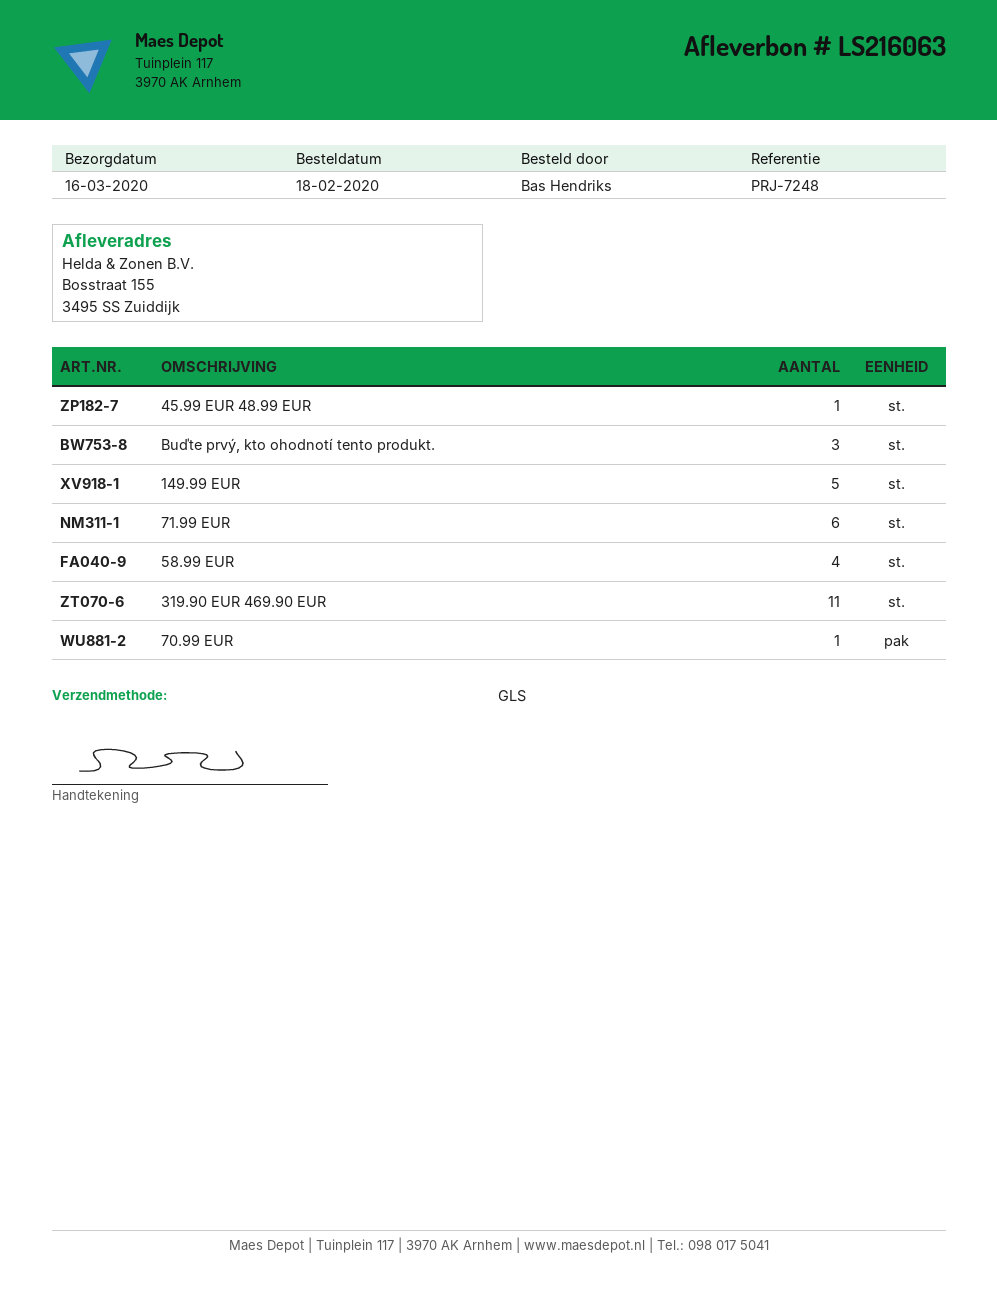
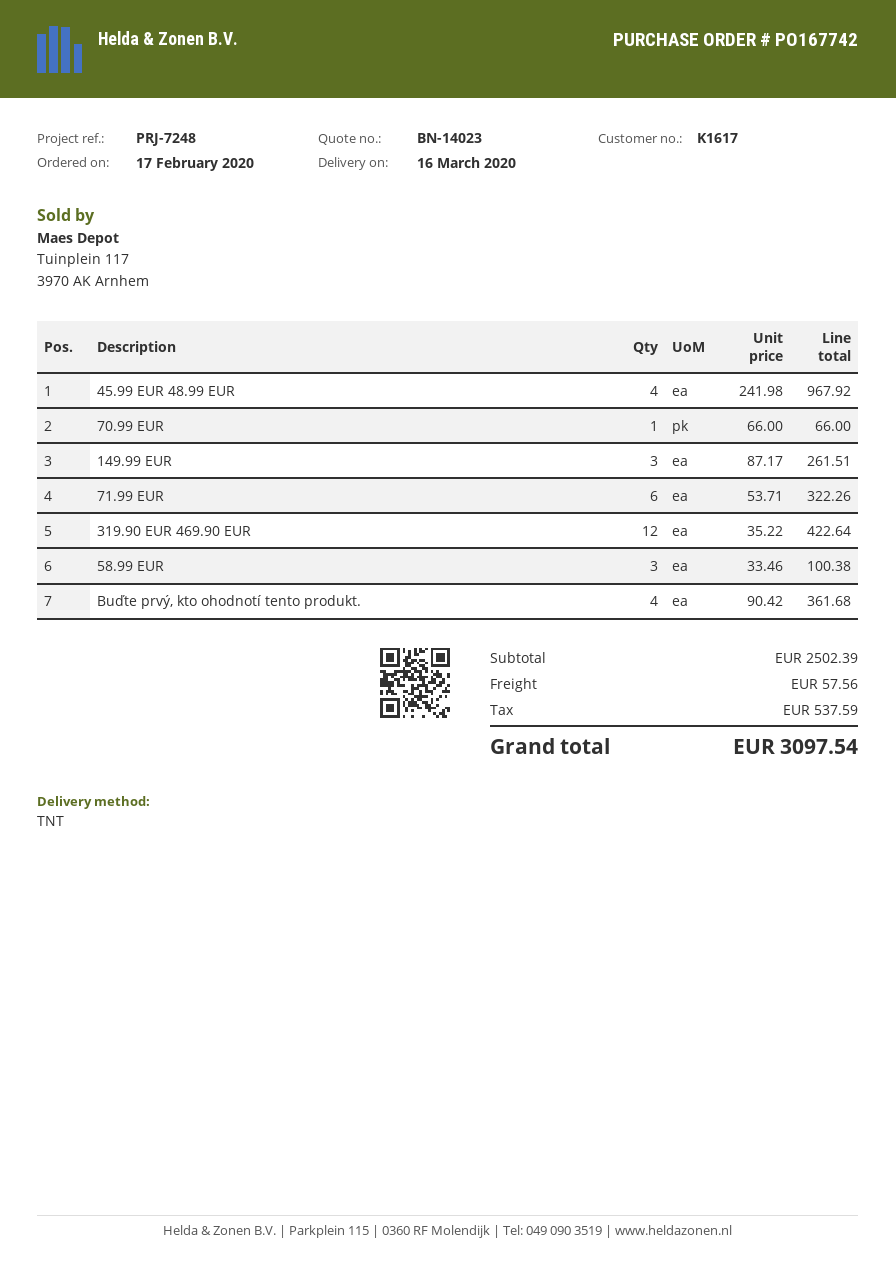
order date: 2020-02-18 -> 2020-02-17
shipping method: GLS -> TNT
45.99 EUR 48.99 EUR: 1 -> 4
Buďte prvý, kto ohodnotí tento produkt.: 3 -> 4
149.99 EUR: 5 -> 3
58.99 EUR: 4 -> 3
319.90 EUR 469.90 EUR: 11 -> 12

